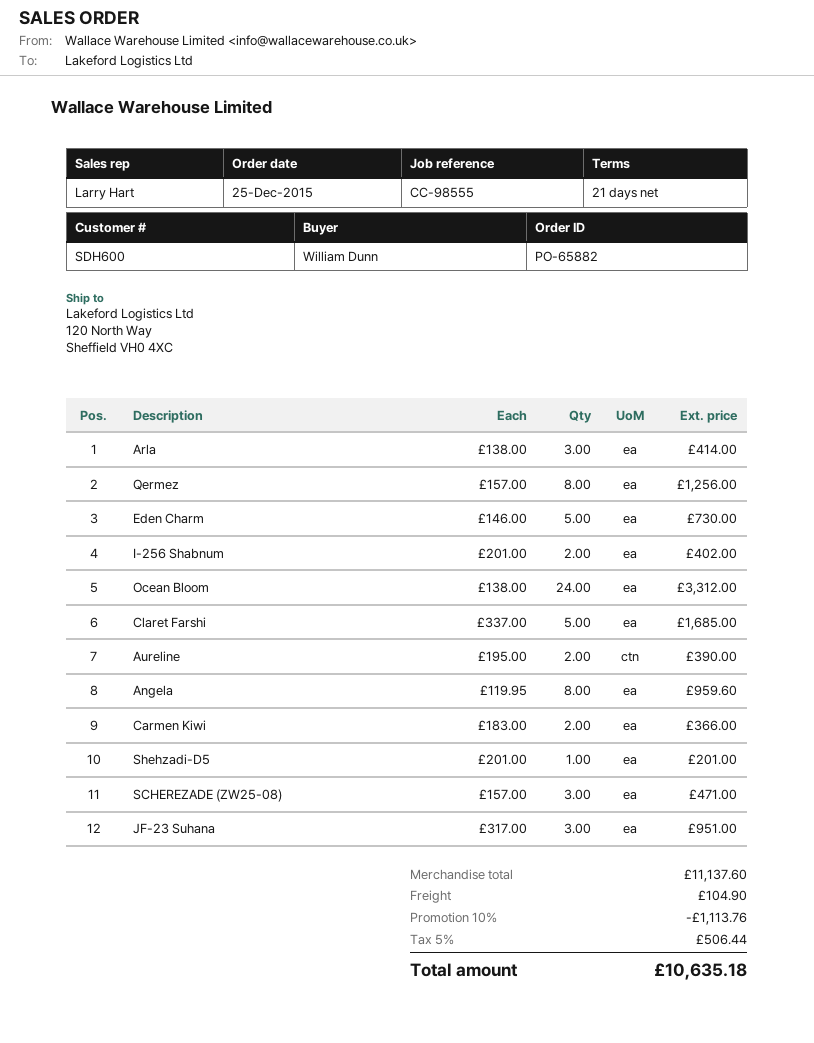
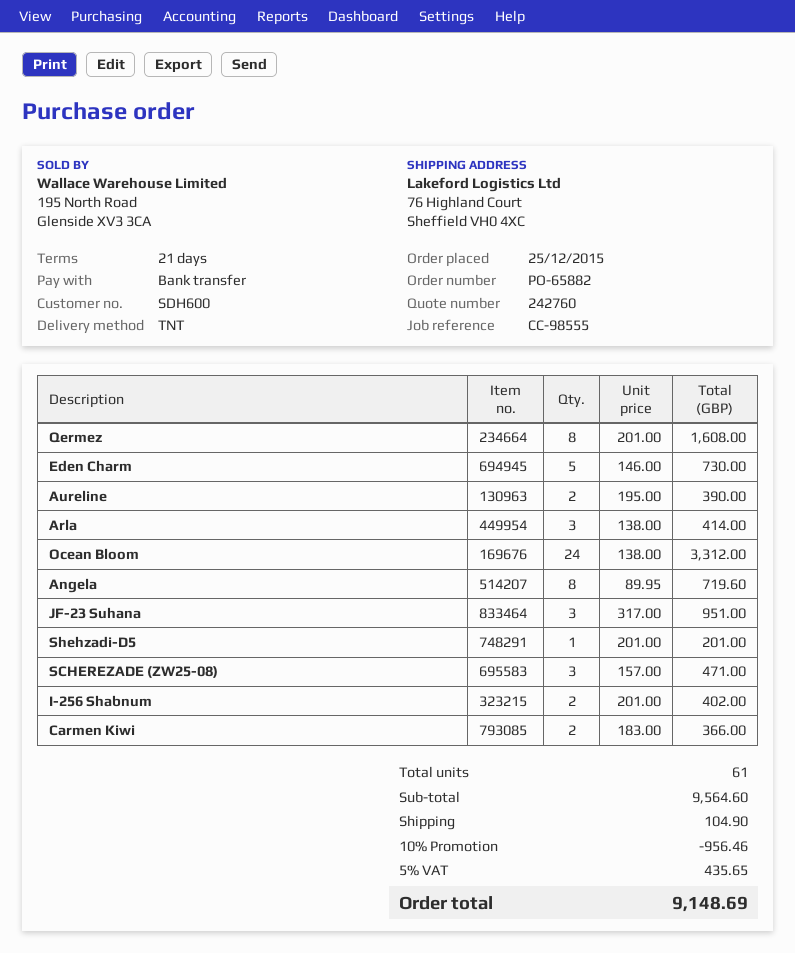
ship to: 120 North Way, Sheffield VH0 4XC -> 76 Highland Court, Sheffield VH0 4XC
Qermez: 8 x 157.00 = 1256.00 -> 8 x 201.00 = 1608.00
Claret Farshi: 5 x 337.00 = 1685.00 -> none
Angela: 8 x 119.95 = 959.60 -> 8 x 89.95 = 719.60
subtotal: 11137.60 -> 9564.60
discount: 10% = 1113.76 -> 10% = 956.46
tax: 5% = 506.44 -> 5% = 435.65
total: 10635.18 -> 9148.69

